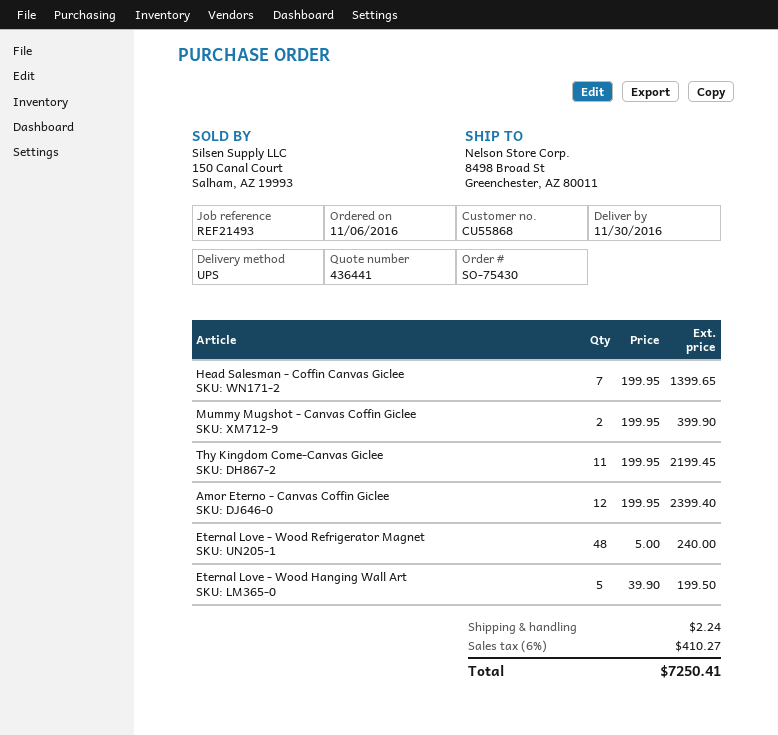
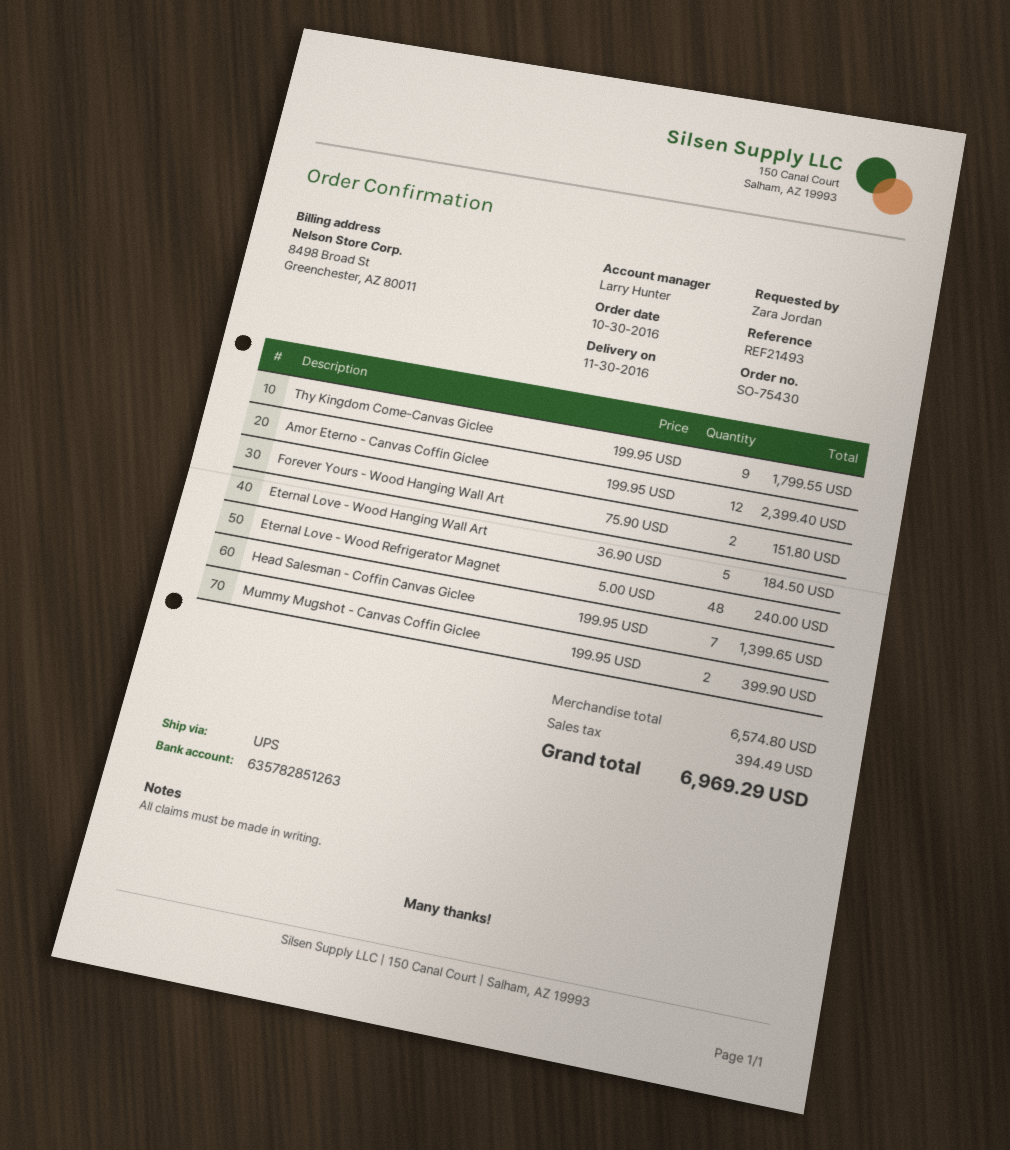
order date: 2016-11-06 -> 2016-10-30
Thy Kingdom Come-Canvas Giclee: 11 x 199.95 = 2199.45 -> 9 x 199.95 = 1799.55
Eternal Love - Wood Hanging Wall Art: 5 x 39.90 = 199.50 -> 5 x 36.90 = 184.50
Forever Yours - Wood Hanging Wall Art: none -> 2 x 75.90 = 151.80
shipping: 2.24 -> none
tax: 410.27 -> 394.49
total: 7250.41 -> 6969.29

